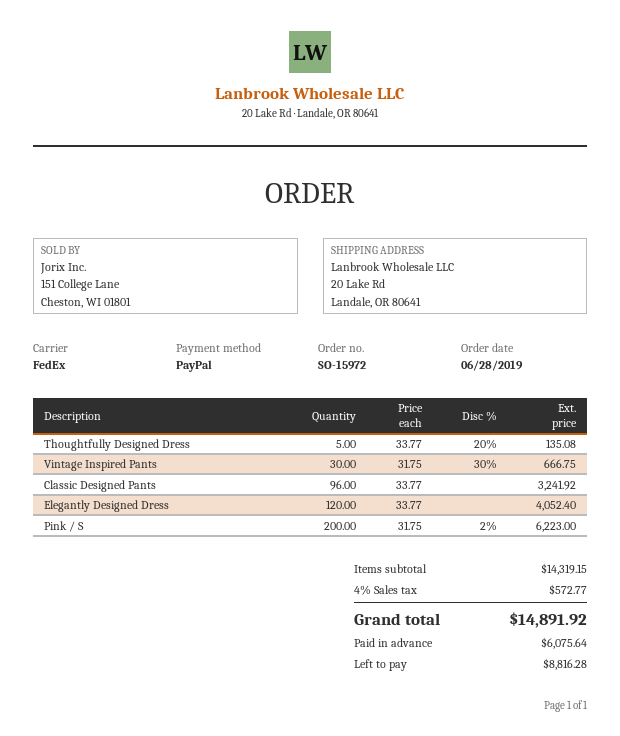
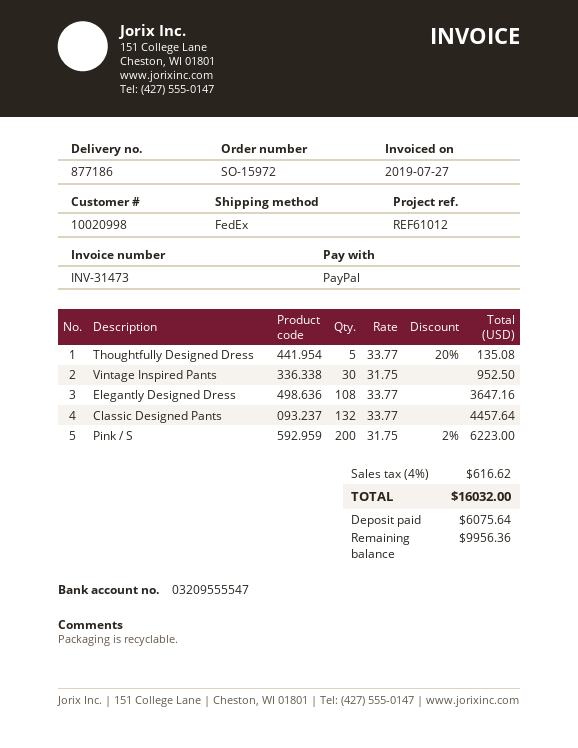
Vintage Inspired Pants: 30 x 31.75 - 30% = 666.75 -> 30 x 31.75 = 952.50
Classic Designed Pants: 96 x 33.77 = 3241.92 -> 132 x 33.77 = 4457.64
Elegantly Designed Dress: 120 x 33.77 = 4052.40 -> 108 x 33.77 = 3647.16
tax: 4% = 572.77 -> 4% = 616.62
total: 14891.92 -> 16032.00
balance: 8816.28 -> 9956.36

